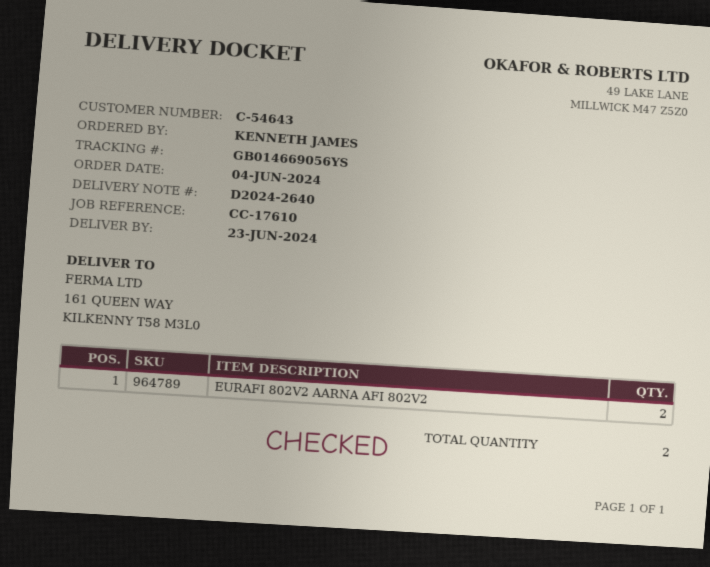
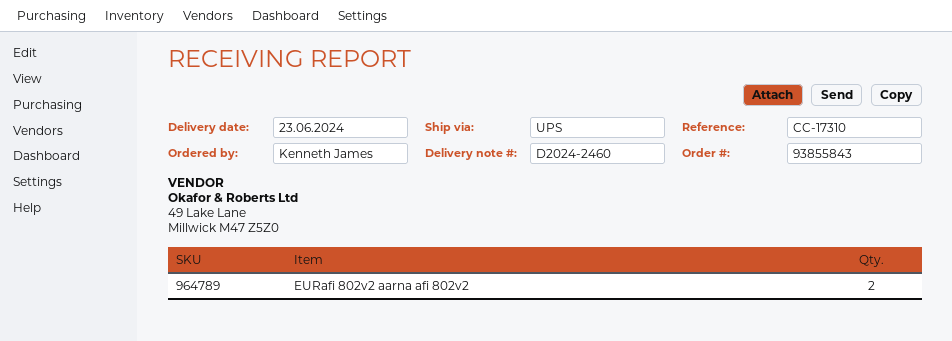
delivery note number: D2024-2640 -> D2024-2460
reference: CC-17610 -> CC-17310

